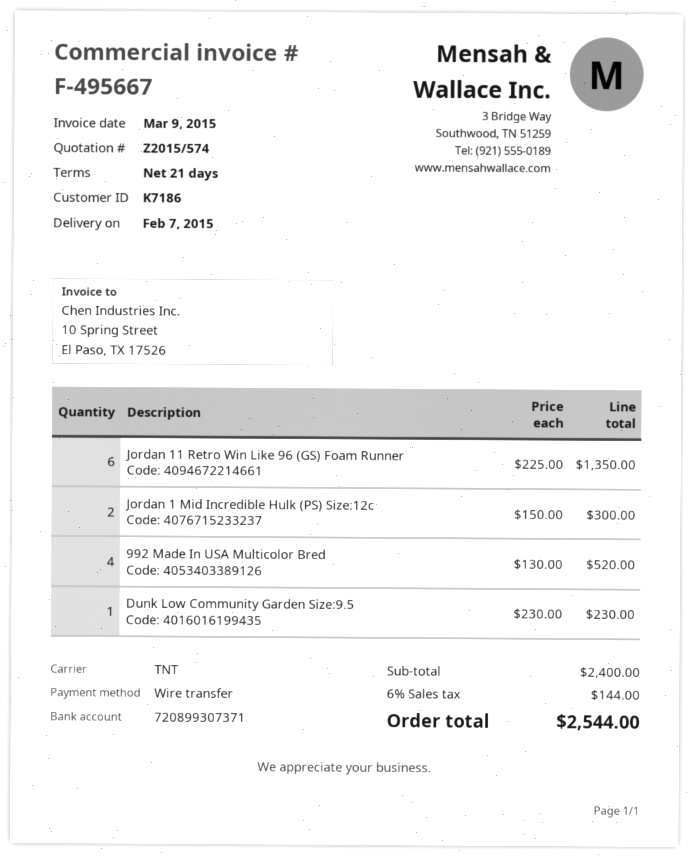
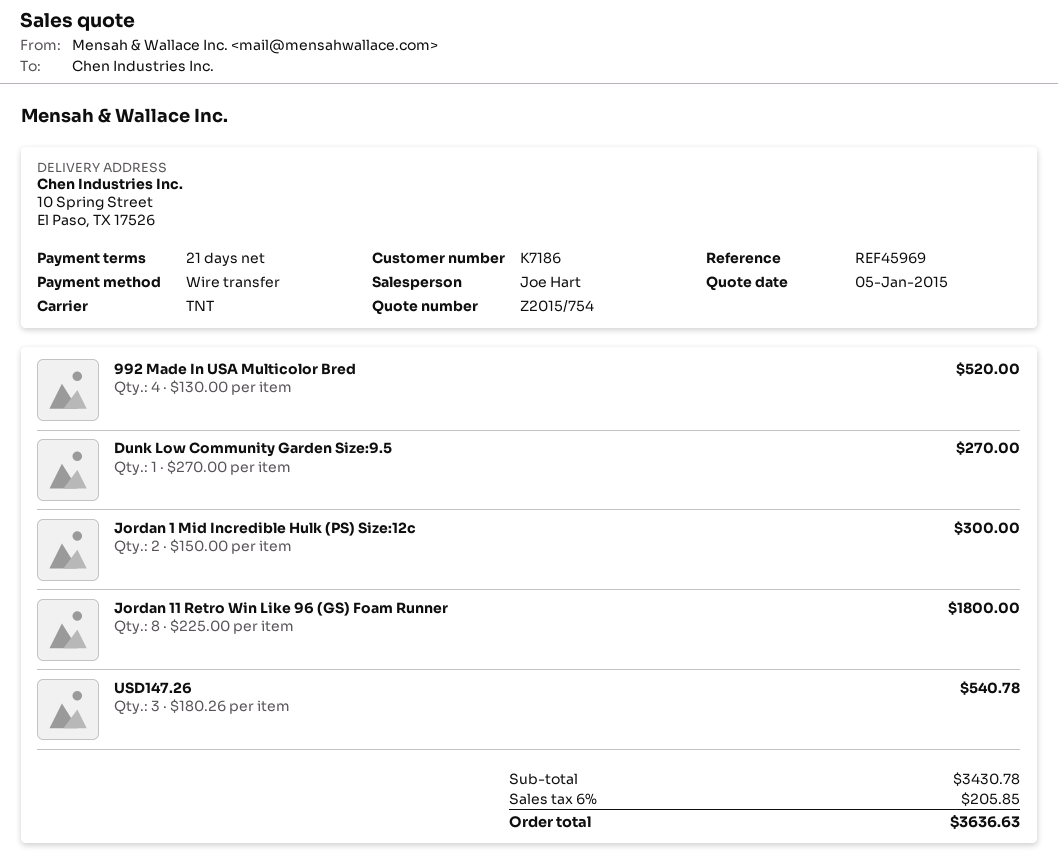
quote number: Z2015/574 -> Z2015/754
Jordan 11 Retro Win Like 96 (GS) Foam Runner: 6 x 225.00 = 1350.00 -> 8 x 225.00 = 1800.00
Dunk Low Community Garden Size:9.5: 1 x 230.00 = 230.00 -> 1 x 270.00 = 270.00
USD147.26: none -> 3 x 180.26 = 540.78
subtotal: 2400.00 -> 3430.78
tax: 6% = 144.00 -> 6% = 205.85
total: 2544.00 -> 3636.63

